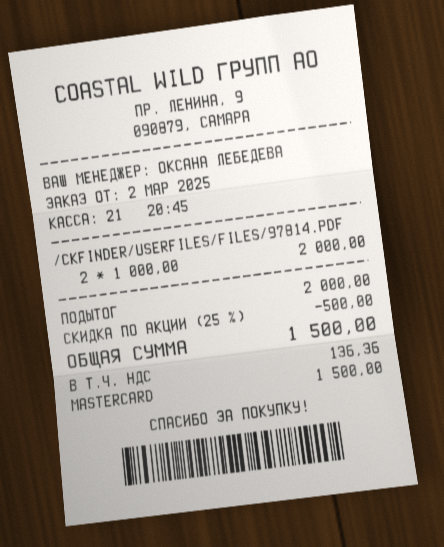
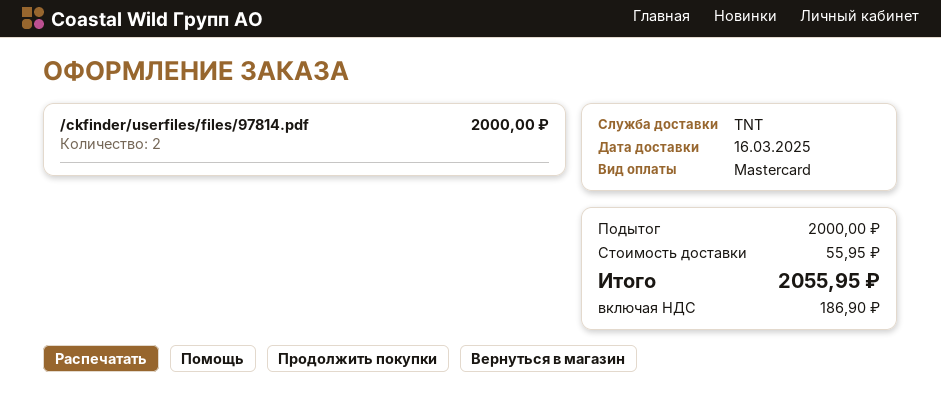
discount: 25% = 500.00 -> none
shipping: none -> 55.95
tax: 136.36 -> 186.90
total: 1500.00 -> 2055.95

